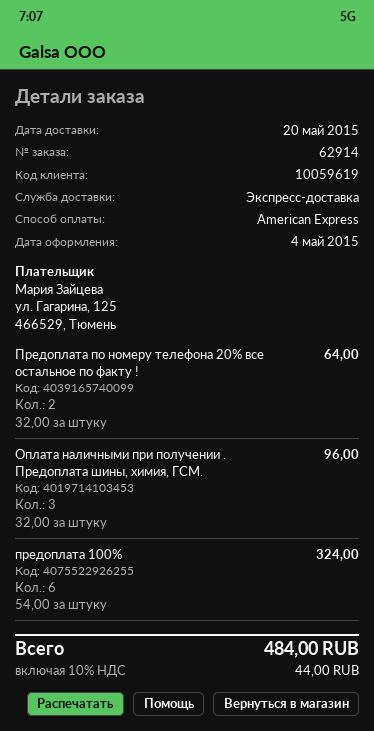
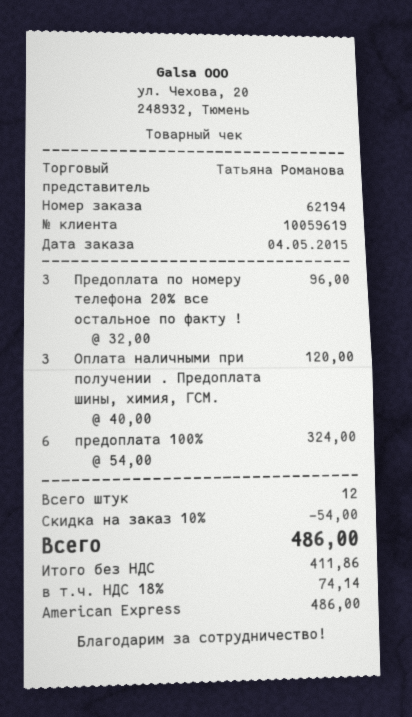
order number: 62914 -> 62194
Предоплата по номеру телефона 20% все остальное по факту !: 2 x 32.00 = 64.00 -> 3 x 32.00 = 96.00
Оплата наличными при получении . Предоплата шины, химия, ГСМ.: 3 x 32.00 = 96.00 -> 3 x 40.00 = 120.00
discount: none -> 10% = 54.00
tax: 10% = 44.00 -> 18% = 74.14
total: 484.00 -> 486.00

